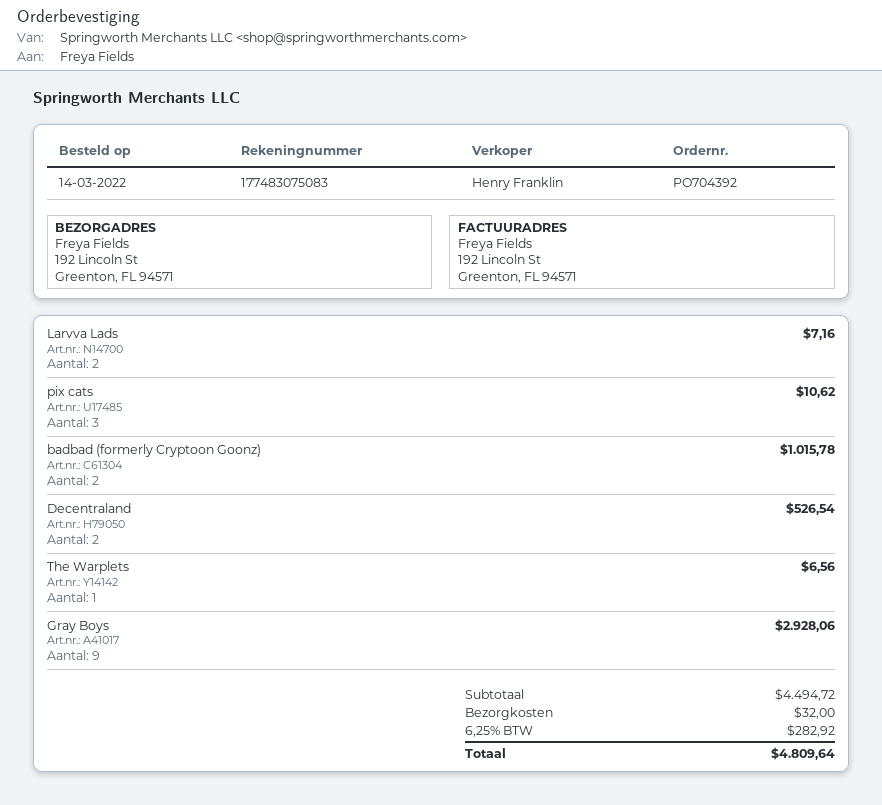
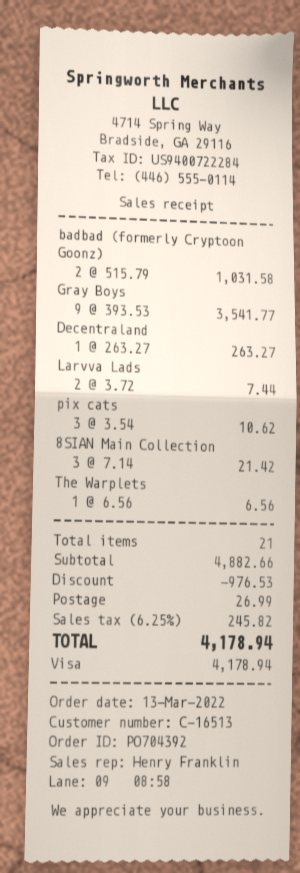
order date: 2022-03-14 -> 2022-03-13
Larvva Lads: 2 for 7.16 -> 2 for 7.44
badbad (formerly Cryptoon Goonz): 2 for 1015.78 -> 2 for 1031.58
Decentraland: 2 for 526.54 -> 1 for 263.27
Gray Boys: 9 for 2928.06 -> 9 for 3541.77
8SIAN Main Collection: none -> 3 for 21.42
subtotal: 4494.72 -> 4882.66
discount: none -> 976.53
shipping: 32.00 -> 26.99
tax: 6.25% = 282.92 -> 6.25% = 245.82
total: 4809.64 -> 4178.94

